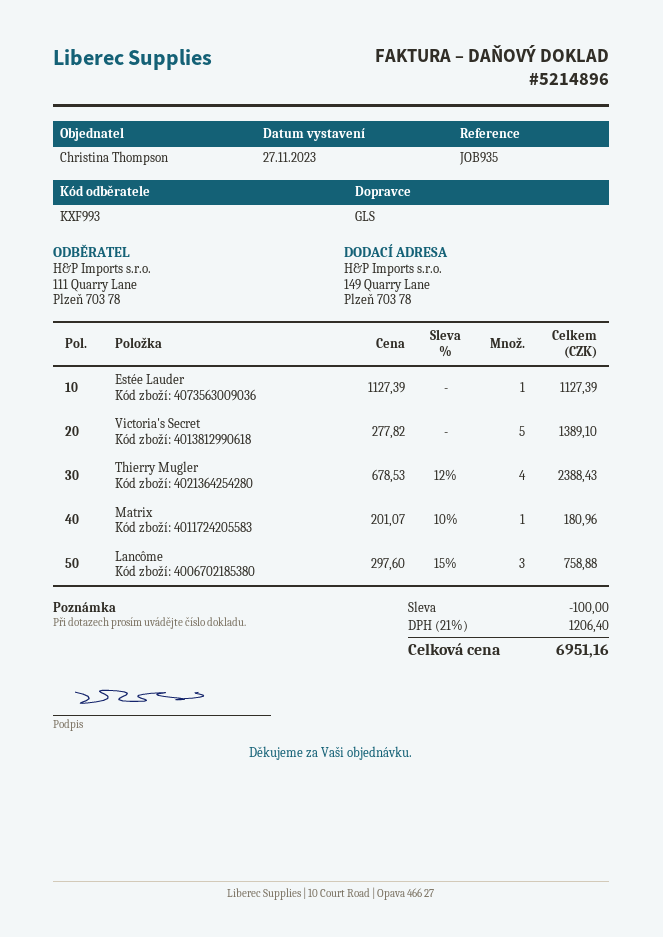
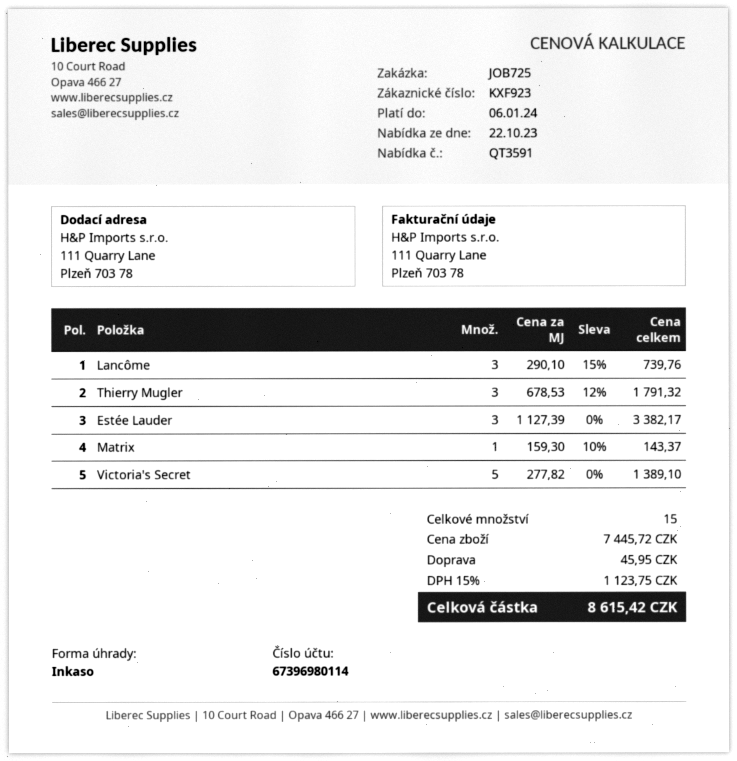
customer number: KXF993 -> KXF923
reference: JOB935 -> JOB725
ship to: 149 Quarry Lane, Plzeň 703 78 -> 111 Quarry Lane, Plzeň 703 78
Estée Lauder: 1 x 1127.39 = 1127.39 -> 3 x 1127.39 = 3382.17
Thierry Mugler: 4 x 678.53 - 12% = 2388.43 -> 3 x 678.53 - 12% = 1791.32
Matrix: 1 x 201.07 - 10% = 180.96 -> 1 x 159.30 - 10% = 143.37
Lancôme: 3 x 297.60 - 15% = 758.88 -> 3 x 290.10 - 15% = 739.76
discount: 100.00 -> none
shipping: none -> 45.95
tax: 21% = 1206.40 -> 15% = 1123.75
total: 6951.16 -> 8615.42

